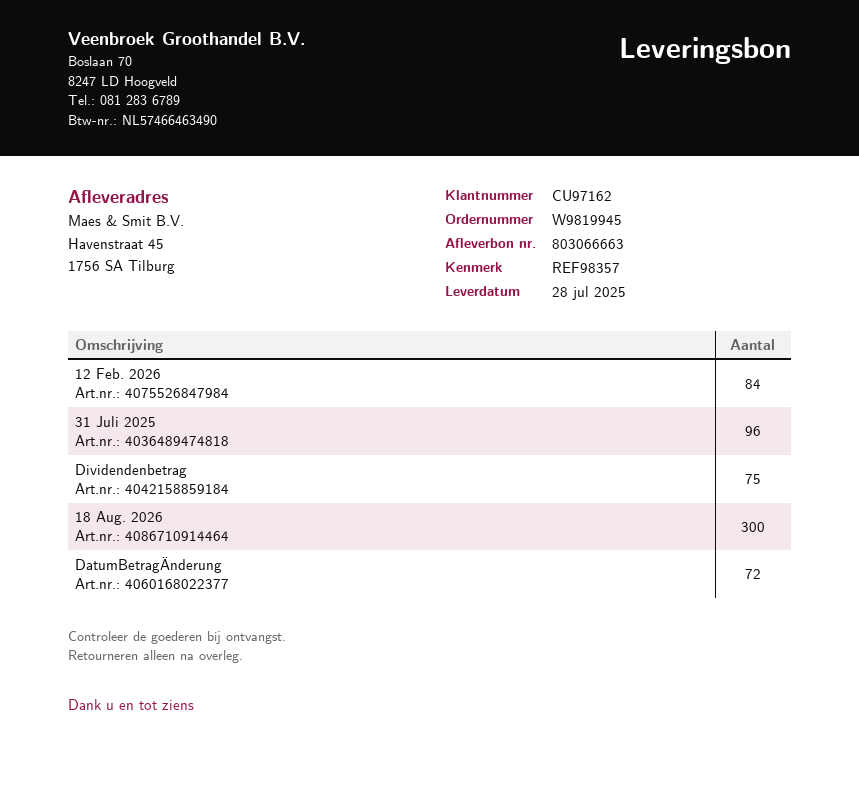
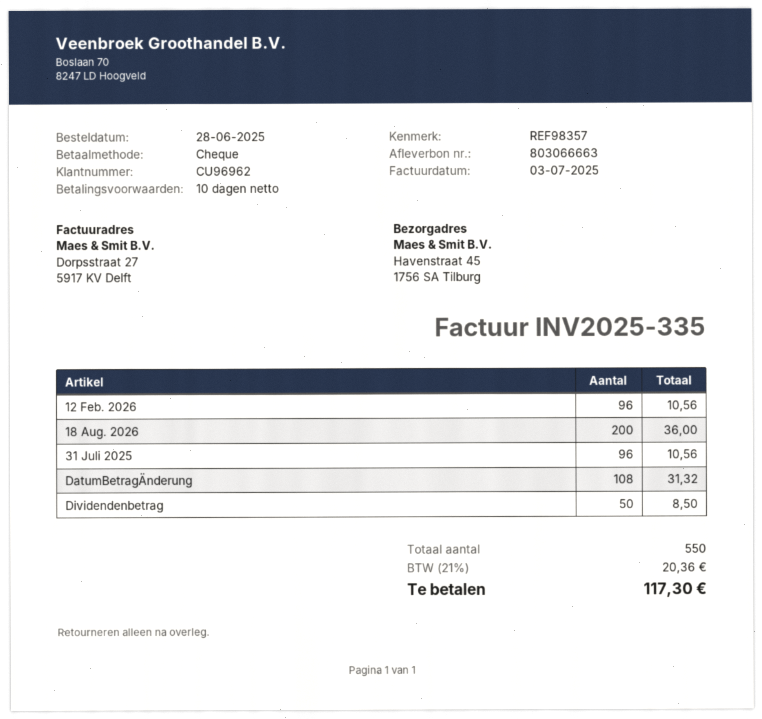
customer number: CU97162 -> CU96962
12 Feb. 2026: 84 -> 96
Dividendenbetrag: 75 -> 50
18 Aug. 2026: 300 -> 200
DatumBetragÄnderung: 72 -> 108

